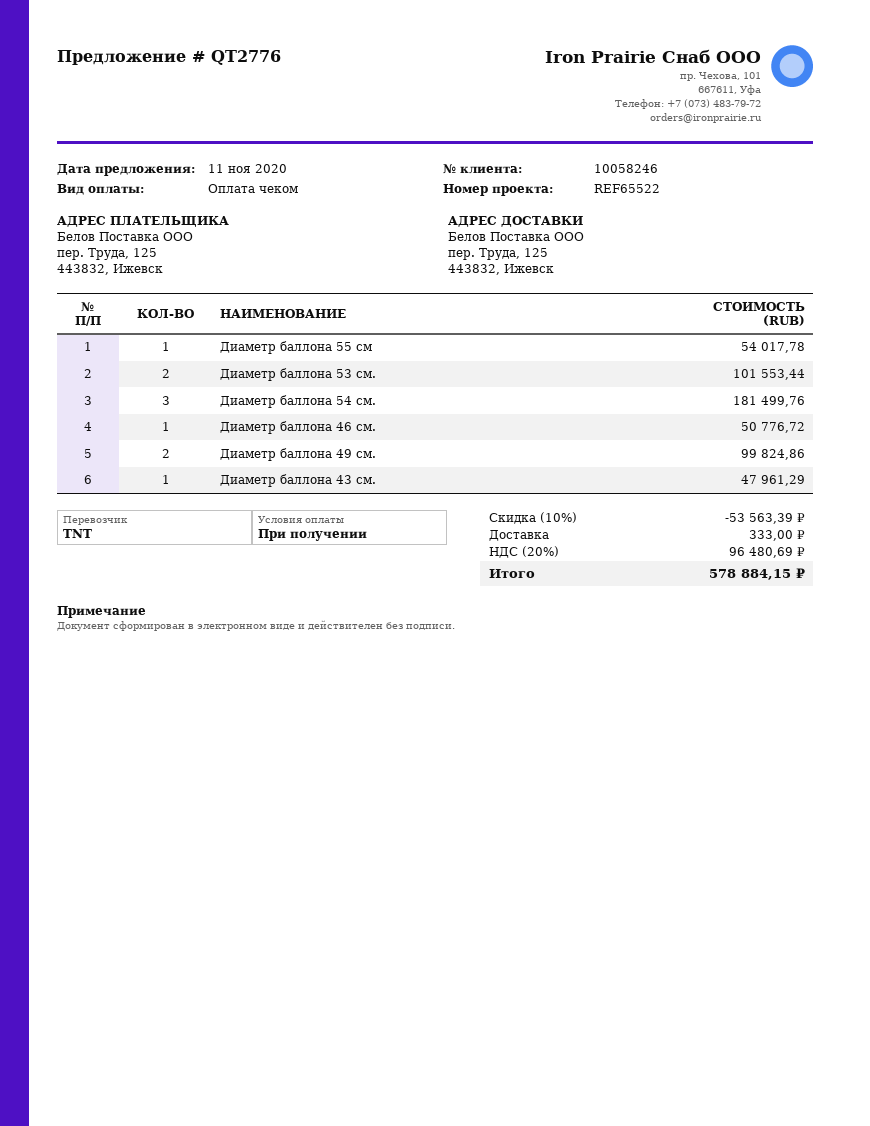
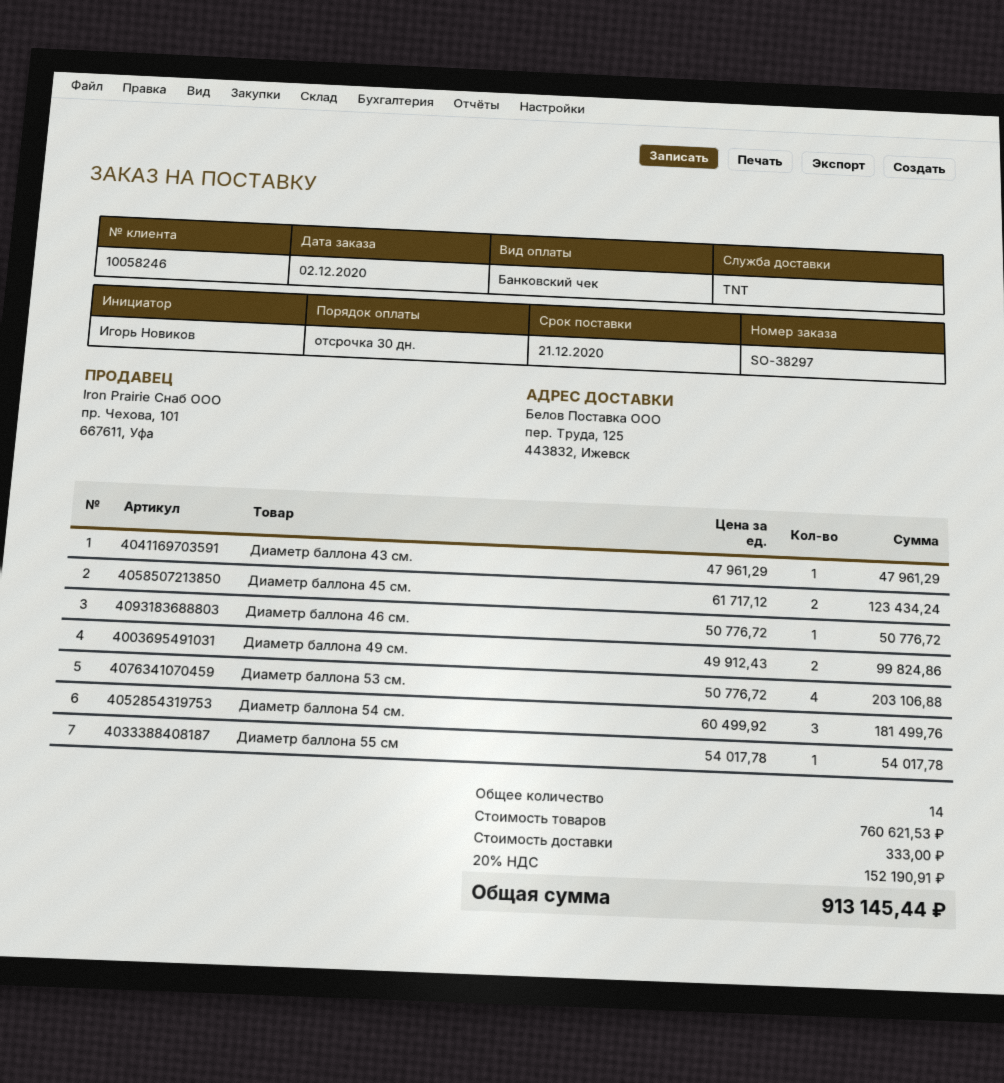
payment terms: on receipt -> 30 days
Диаметр баллона 53 см.: 2 for 101553.44 -> 4 for 203106.88
Диаметр баллона 45 см.: none -> 2 for 123434.24
discount: 10% = 53563.39 -> none
tax: 20% = 96480.69 -> 20% = 152190.91
total: 578884.15 -> 913145.44

